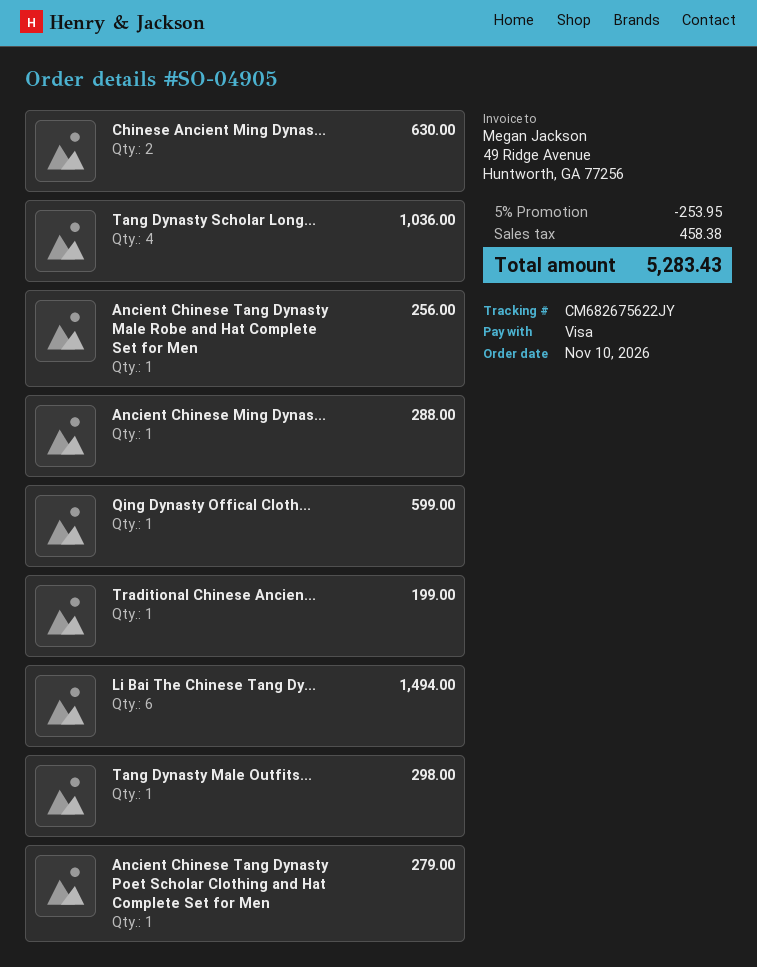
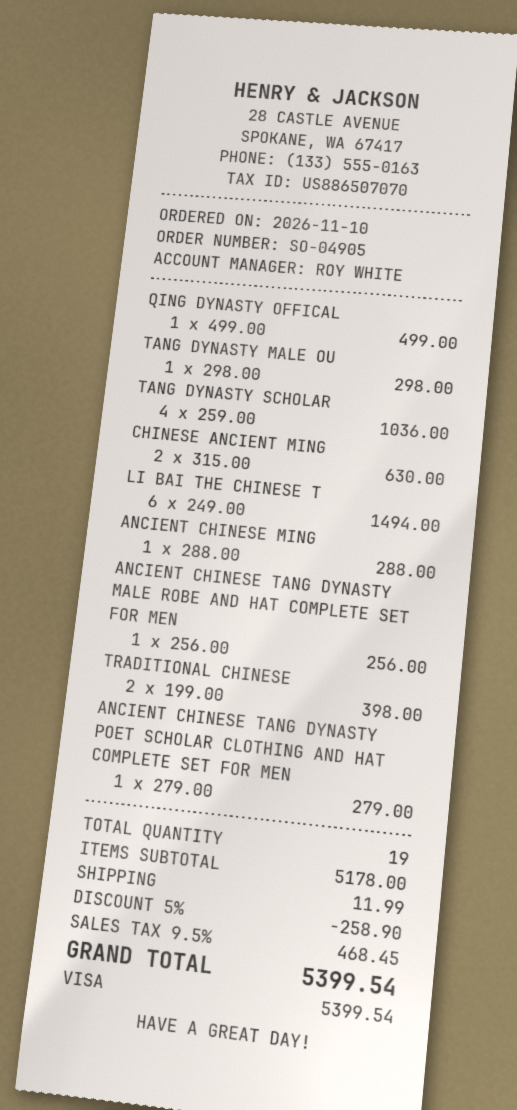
Qing Dynasty Offical Cloth...: 1 for 599.00 -> 1 for 499.00
Traditional Chinese Ancien...: 1 for 199.00 -> 2 for 398.00
discount: 5% = 253.95 -> 5% = 258.90
shipping: none -> 11.99
tax: 458.38 -> 468.45
total: 5283.43 -> 5399.54

